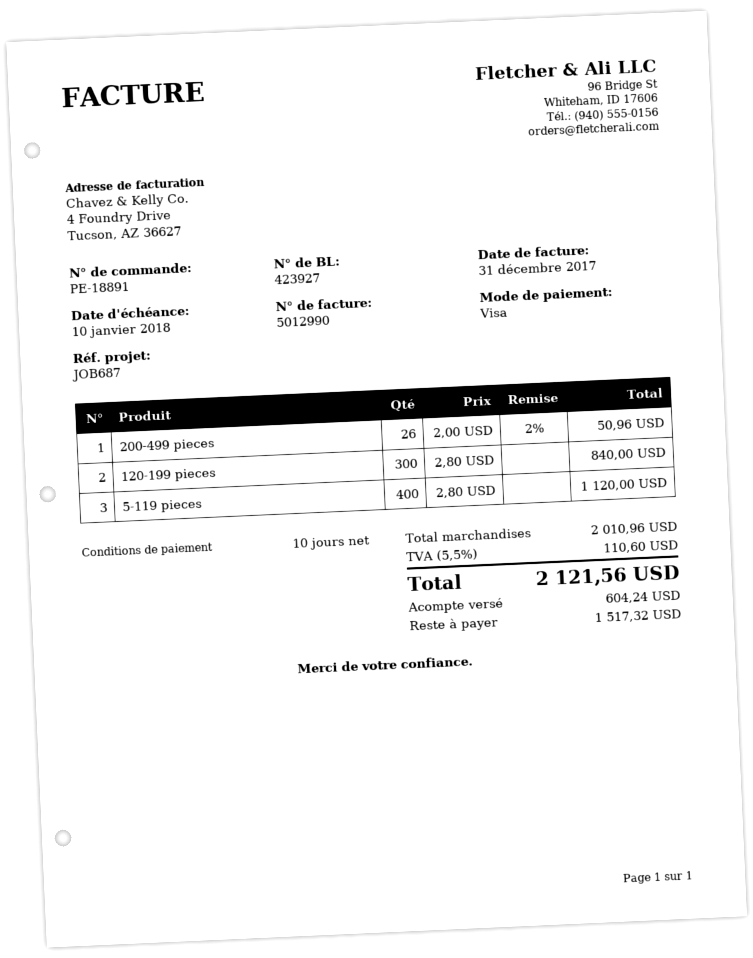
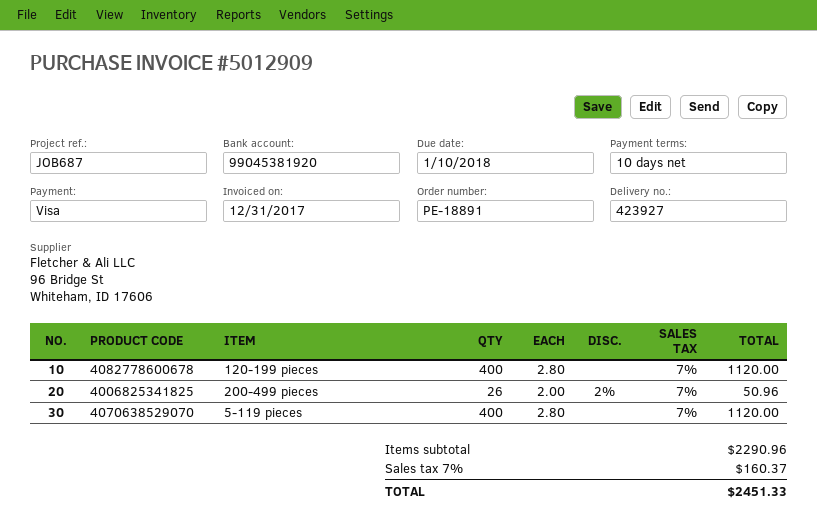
invoice number: 5012990 -> 5012909
120-199 pieces: 300 x 2.80 = 840.00 -> 400 x 2.80 = 1120.00
subtotal: 2010.96 -> 2290.96
tax: 5.5% = 110.60 -> 7% = 160.37
total: 2121.56 -> 2451.33

